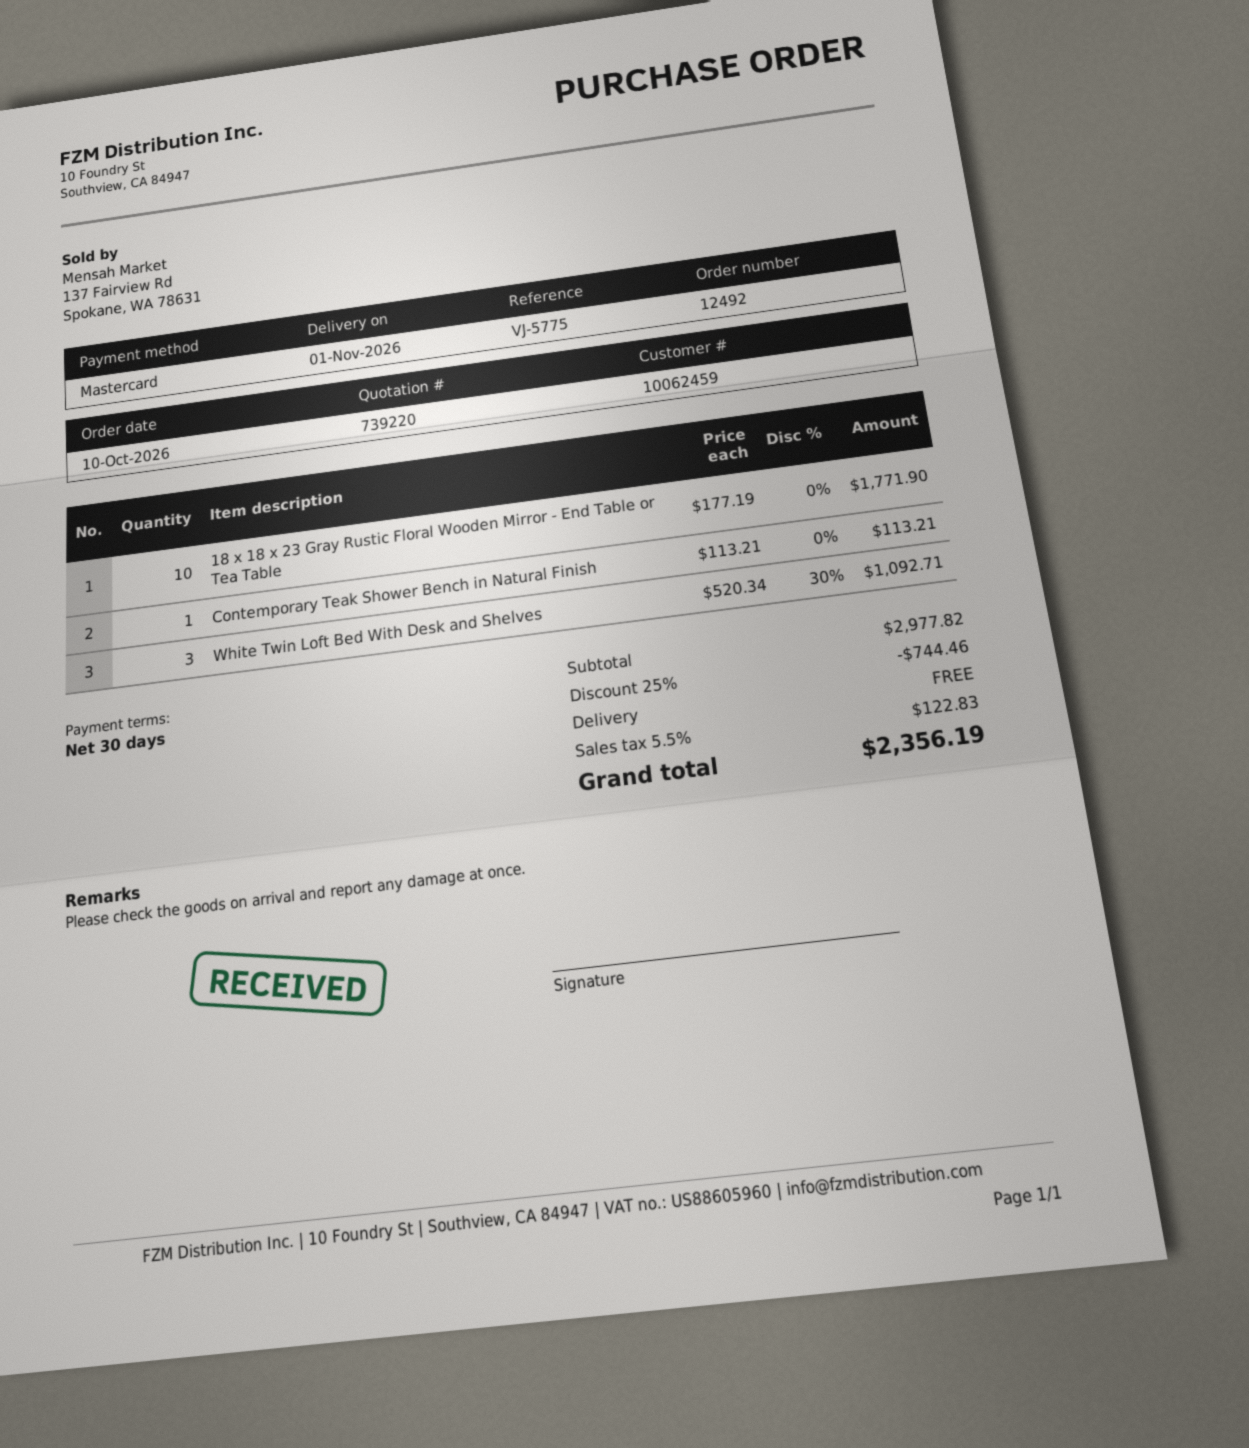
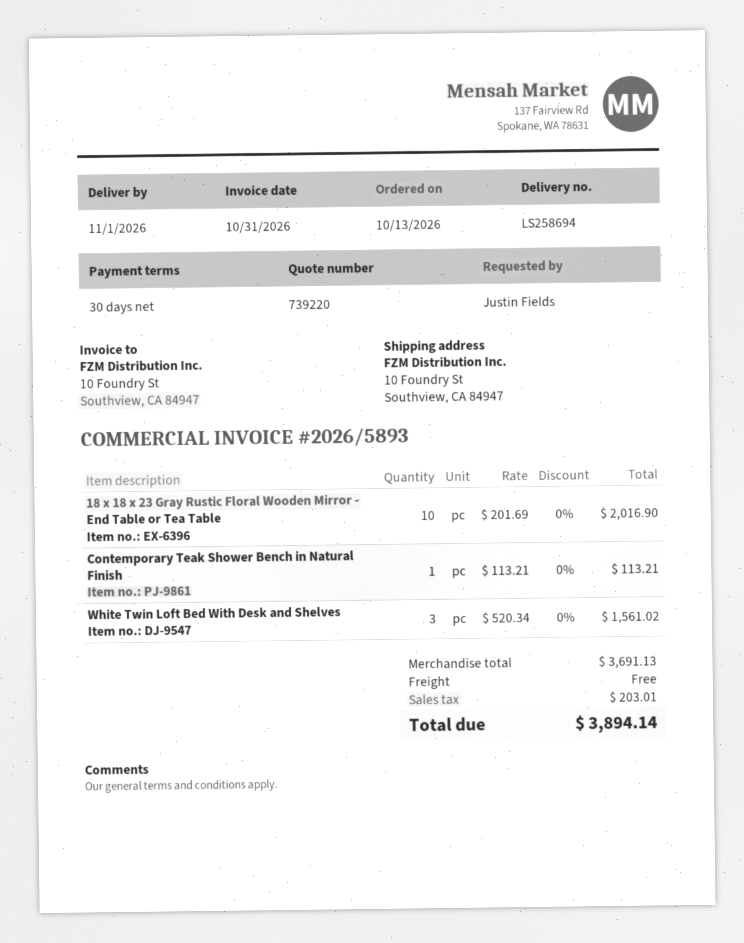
order date: 2026-10-10 -> 2026-10-13
18 x 18 x 23 Gray Rustic Floral Wooden Mirror - End Table or Tea Table: 10 x 177.19 = 1771.90 -> 10 x 201.69 = 2016.90
White Twin Loft Bed With Desk and Shelves: 3 x 520.34 - 30% = 1092.71 -> 3 x 520.34 = 1561.02
subtotal: 2977.82 -> 3691.13
discount: 25% = 744.46 -> none
tax: 122.83 -> 203.01
total: 2356.19 -> 3894.14

